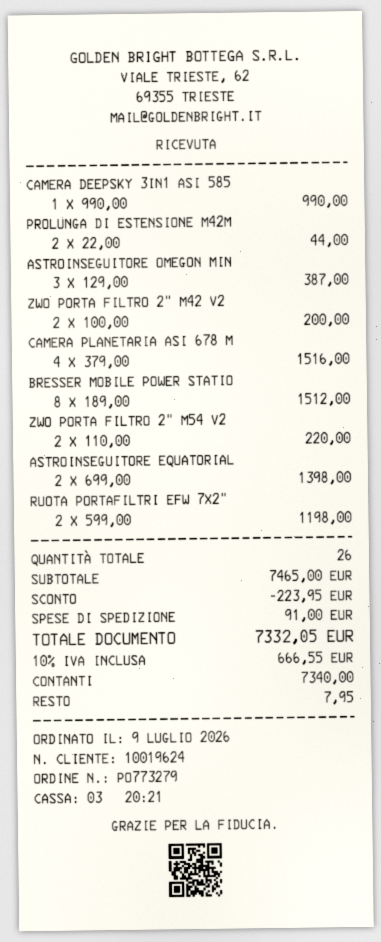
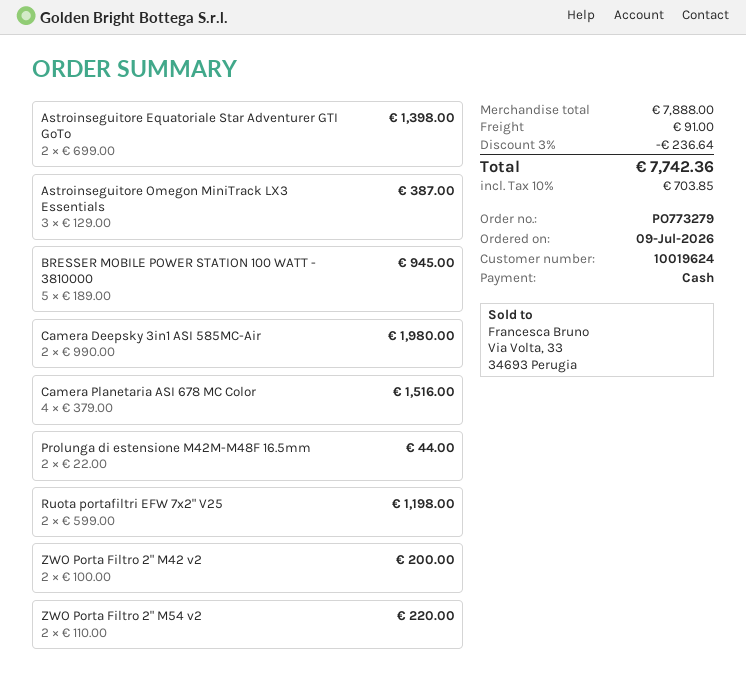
CAMERA DEEPSKY 3IN1 ASI 585: 1 x 990.00 = 990.00 -> 2 x 990.00 = 1980.00
BRESSER MOBILE POWER STATIO: 8 x 189.00 = 1512.00 -> 5 x 189.00 = 945.00
subtotal: 7465.00 -> 7888.00
discount: 223.95 -> 236.64
tax: 10% = 666.55 -> 10% = 703.85
total: 7332.05 -> 7742.36

